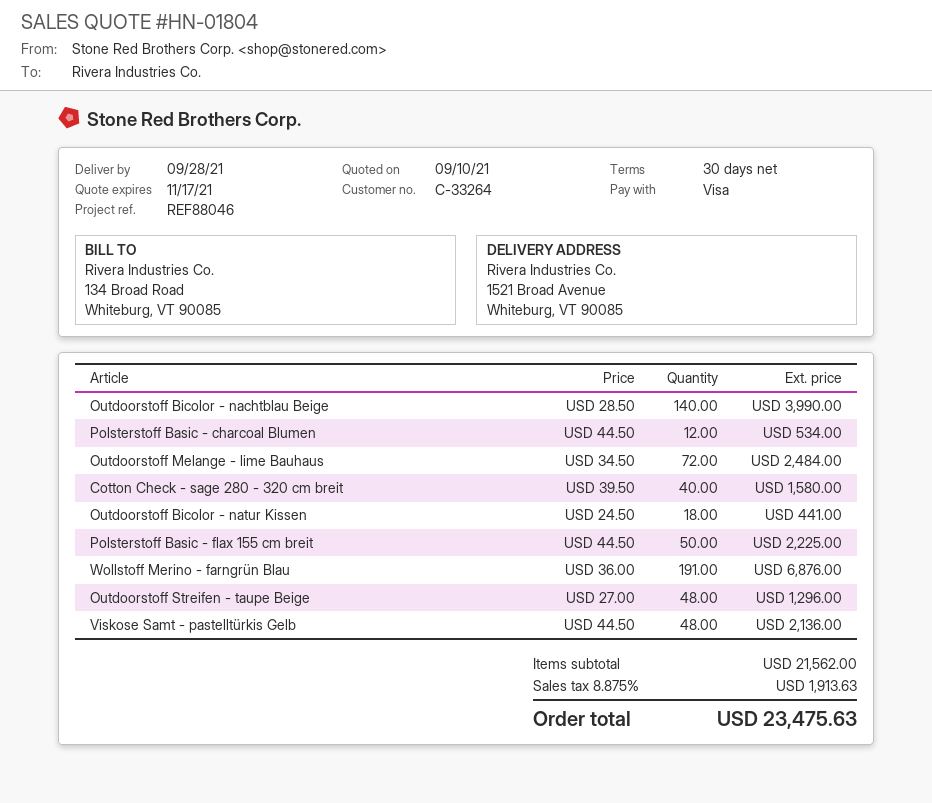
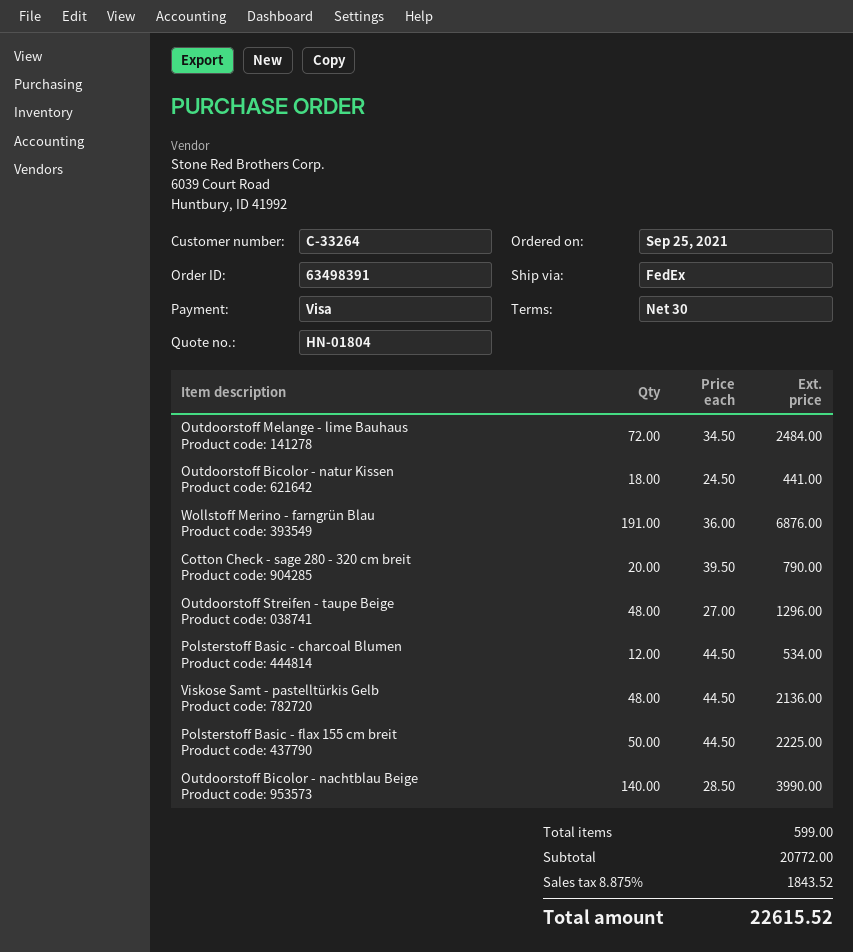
Cotton Check - sage 280 - 320 cm breit: 40 x 39.50 = 1580.00 -> 20 x 39.50 = 790.00
subtotal: 21562.00 -> 20772.00
tax: 8.875% = 1913.63 -> 8.875% = 1843.52
total: 23475.63 -> 22615.52

